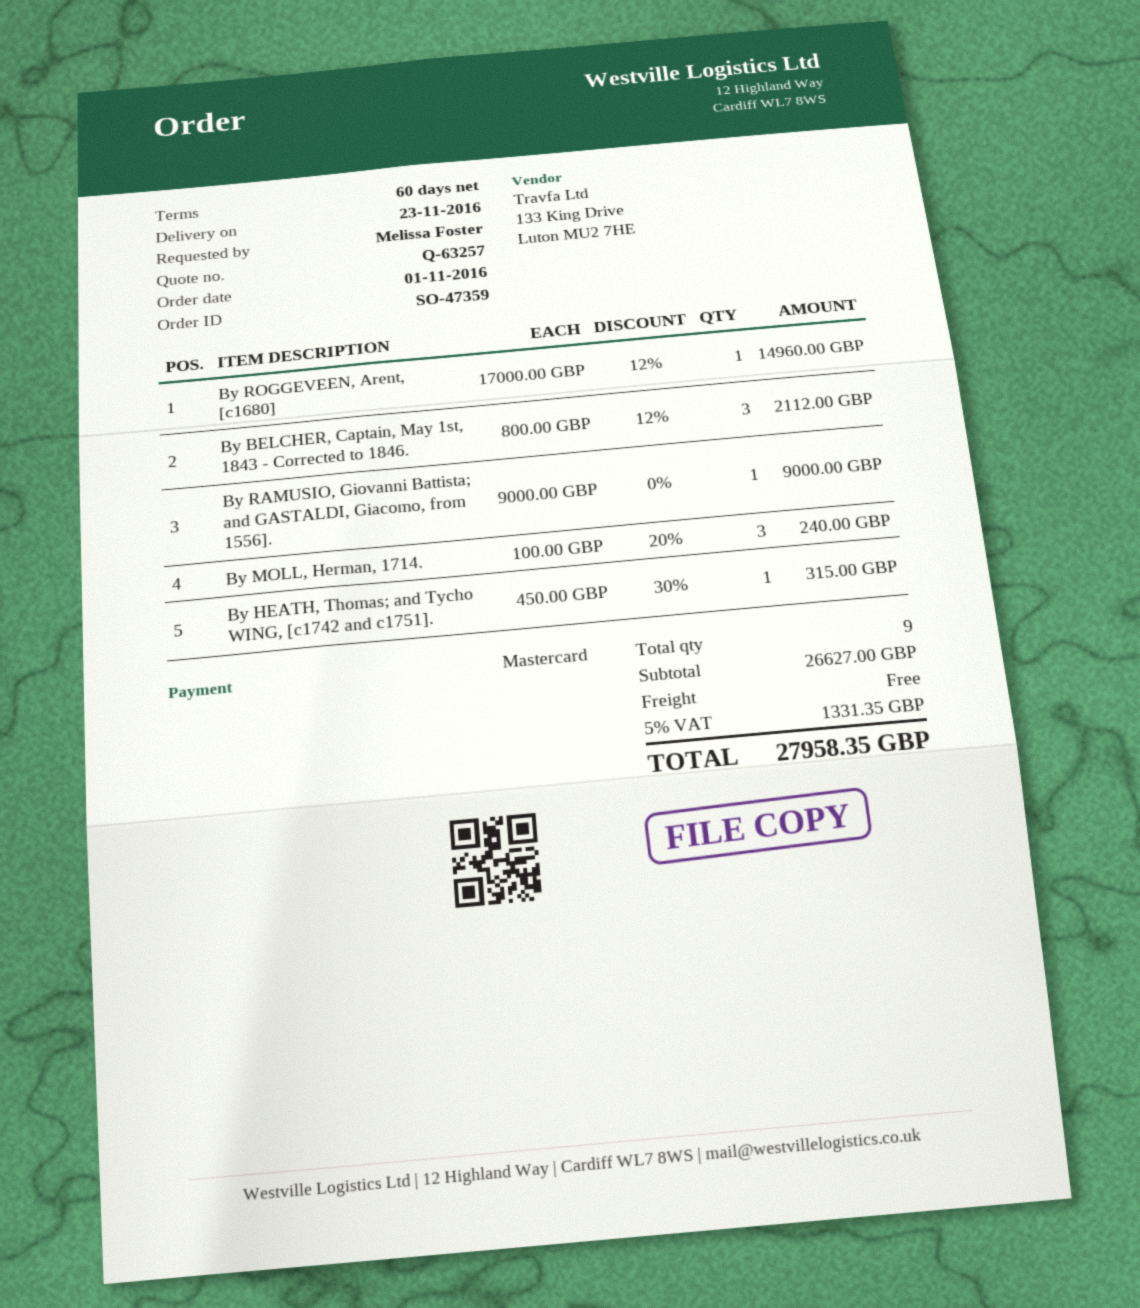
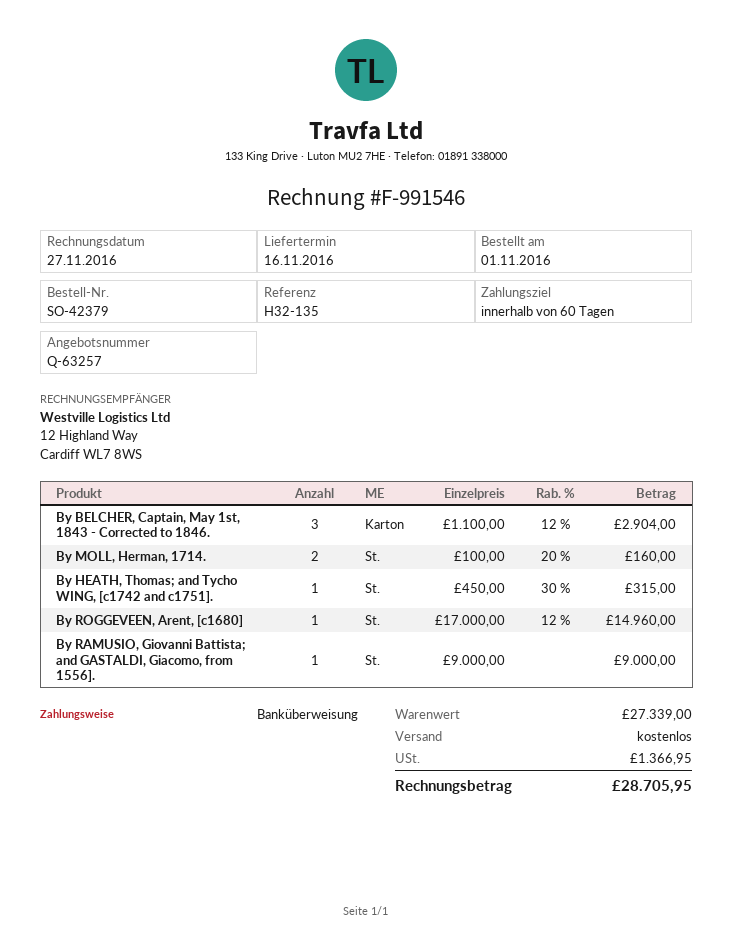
order number: SO-47359 -> SO-42379
delivery date: 2016-11-23 -> 2016-11-16
payment method: Mastercard -> bank transfer
By BELCHER, Captain, May 1st, 1843 - Corrected to 1846.: 3 x 800.00 - 12% = 2112.00 -> 3 x 1100.00 - 12% = 2904.00
By MOLL, Herman, 1714.: 3 x 100.00 - 20% = 240.00 -> 2 x 100.00 - 20% = 160.00
subtotal: 26627.00 -> 27339.00
tax: 1331.35 -> 1366.95
total: 27958.35 -> 28705.95

